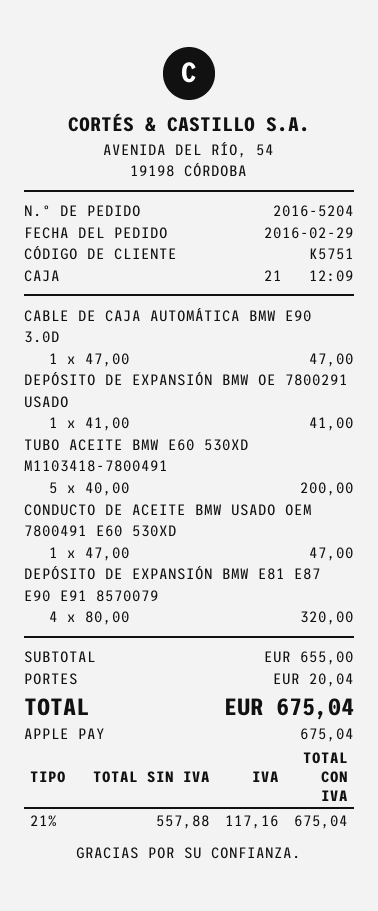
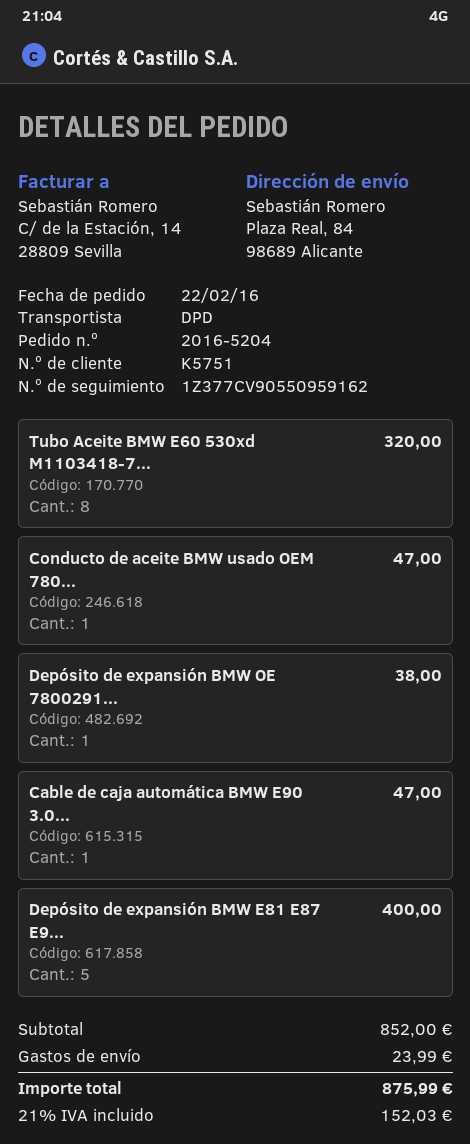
order date: 2016-02-29 -> 2016-02-22
DEPÓSITO DE EXPANSIÓN BMW OE 7800291 USADO: 1 for 41.00 -> 1 for 38.00
TUBO ACEITE BMW E60 530XD M1103418-7800491: 5 for 200.00 -> 8 for 320.00
DEPÓSITO DE EXPANSIÓN BMW E81 E87 E90 E91 8570079: 4 for 320.00 -> 5 for 400.00
subtotal: 655.00 -> 852.00
shipping: 20.04 -> 23.99
tax: 21% = 117.16 -> 21% = 152.03
total: 675.04 -> 875.99

